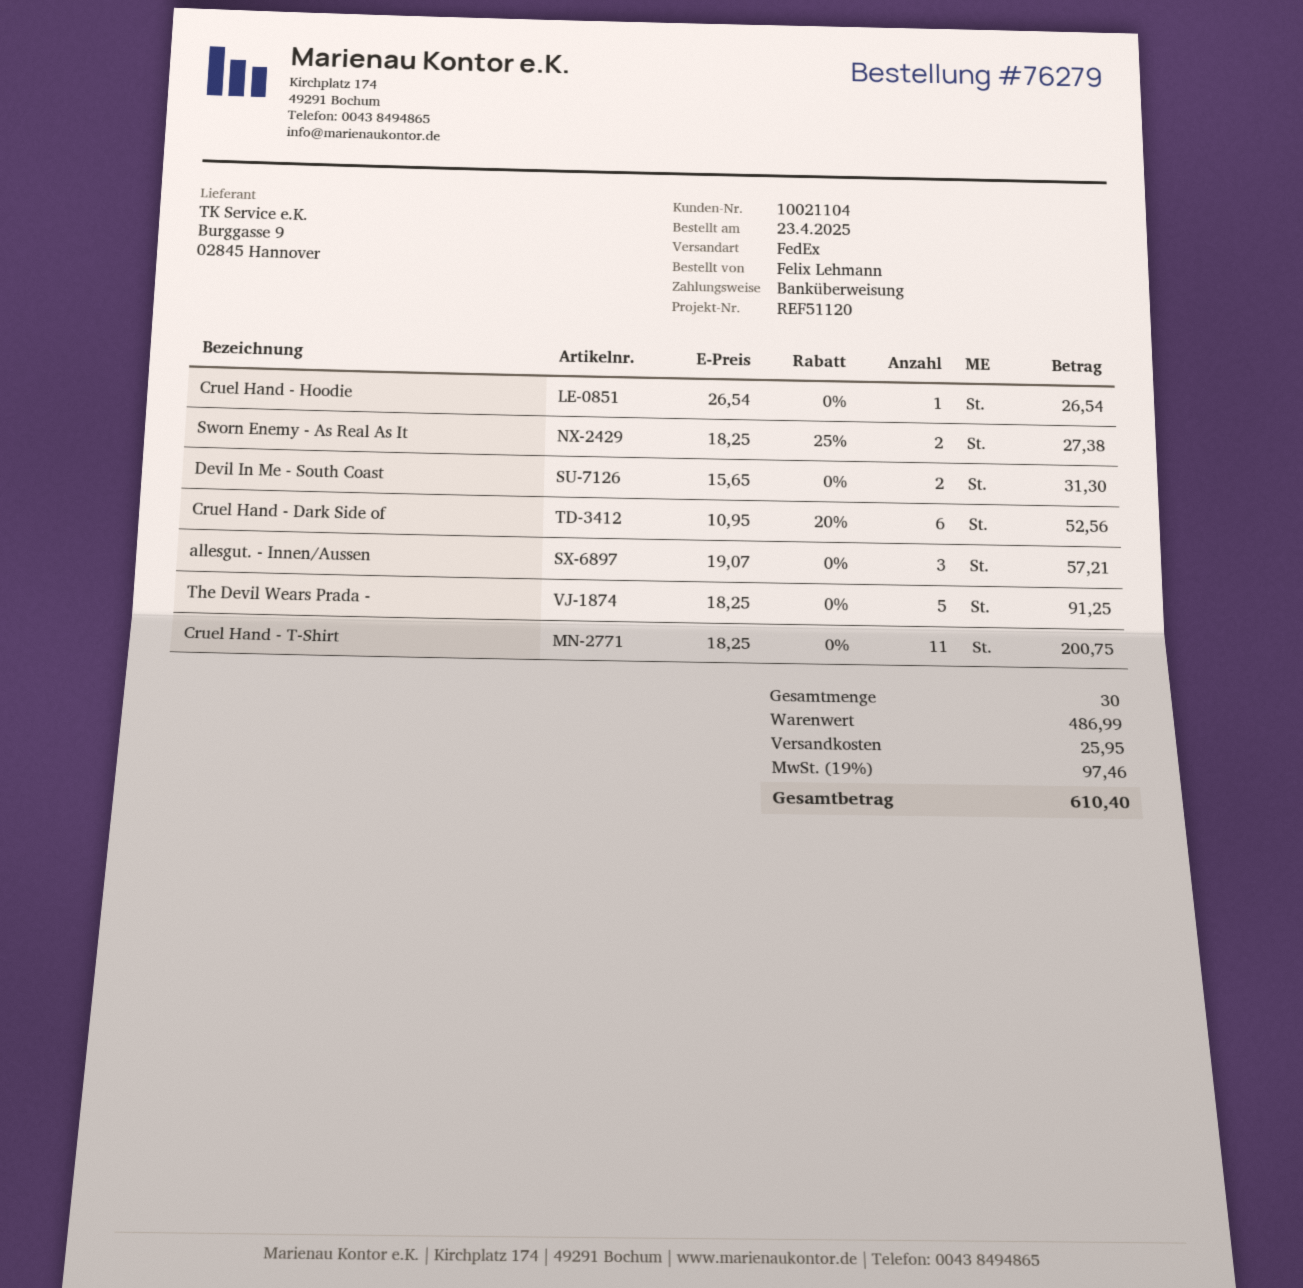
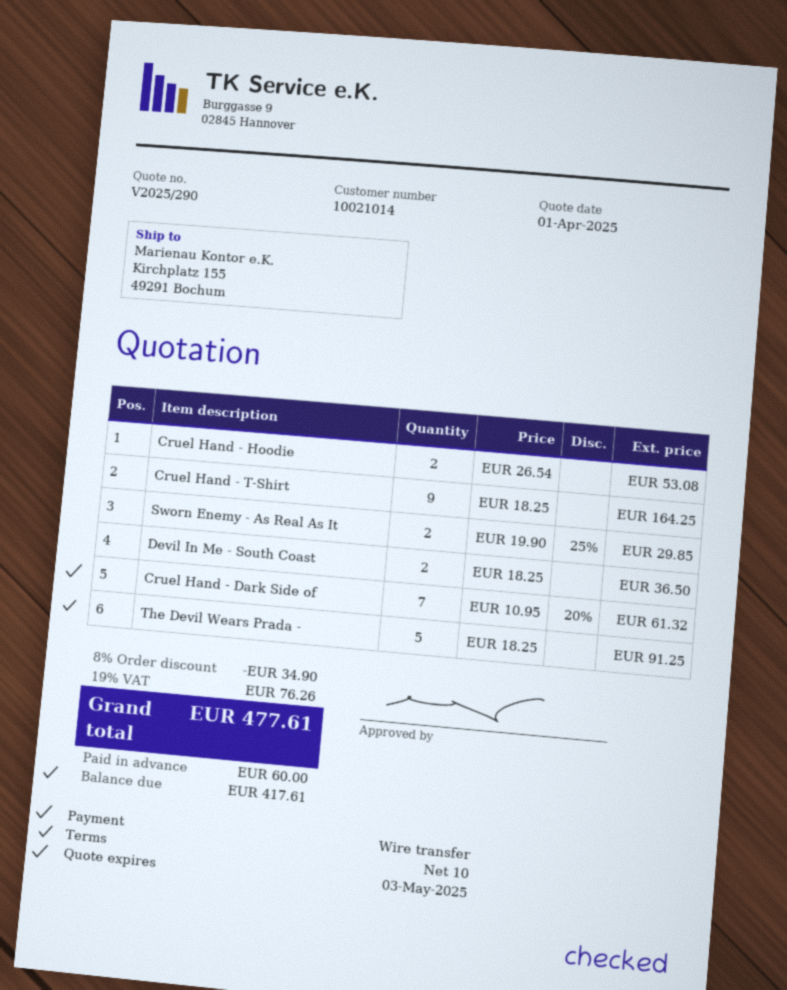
customer number: 10021104 -> 10021014
Cruel Hand - Hoodie: 1 x 26.54 = 26.54 -> 2 x 26.54 = 53.08
Sworn Enemy - As Real As It: 2 x 18.25 - 25% = 27.38 -> 2 x 19.90 - 25% = 29.85
Devil In Me - South Coast: 2 x 15.65 = 31.30 -> 2 x 18.25 = 36.50
Cruel Hand - Dark Side of: 6 x 10.95 - 20% = 52.56 -> 7 x 10.95 - 20% = 61.32
allesgut. - Innen/Aussen: 3 x 19.07 = 57.21 -> none
Cruel Hand - T-Shirt: 11 x 18.25 = 200.75 -> 9 x 18.25 = 164.25
discount: none -> 8% = 34.90
shipping: 25.95 -> none
tax: 19% = 97.46 -> 19% = 76.26
total: 610.40 -> 477.61

